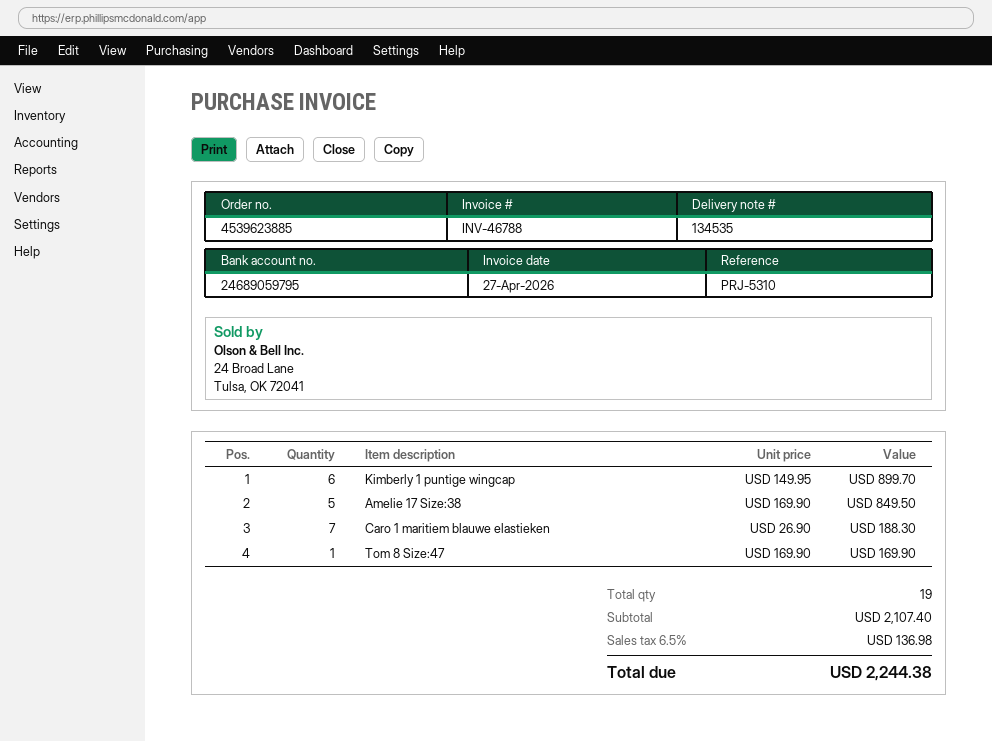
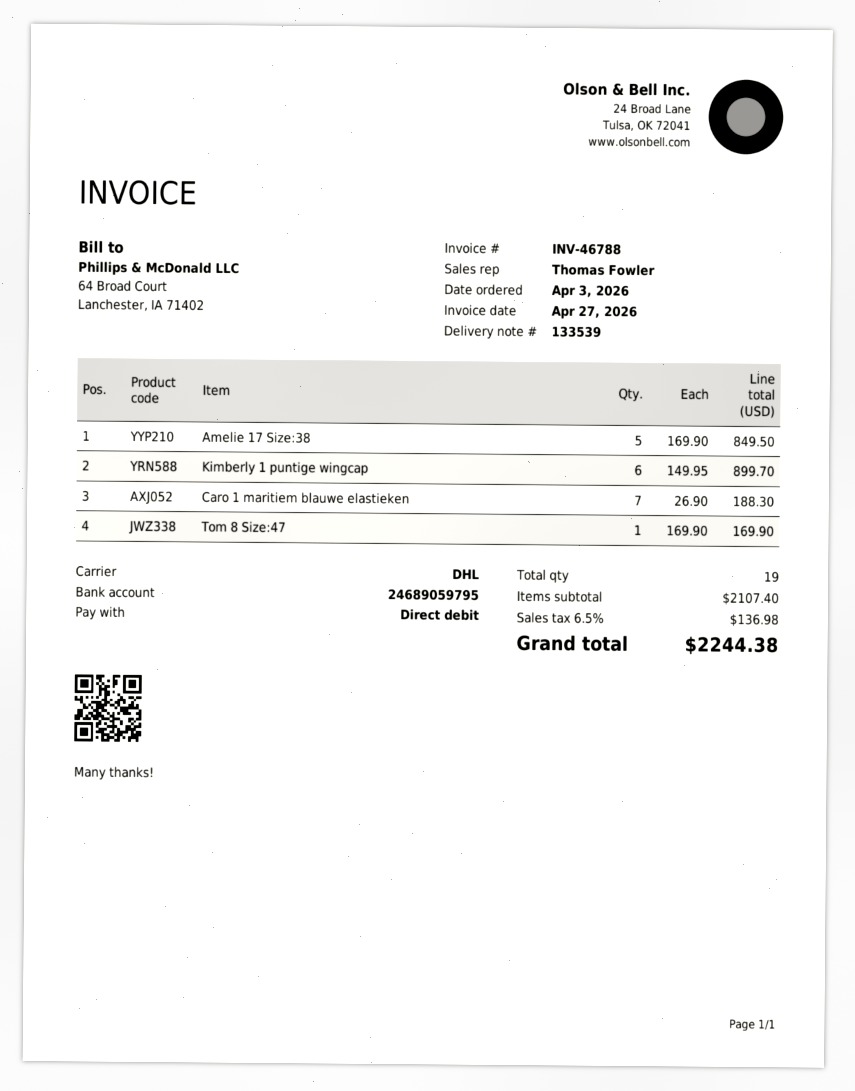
delivery note number: 134535 -> 133539

